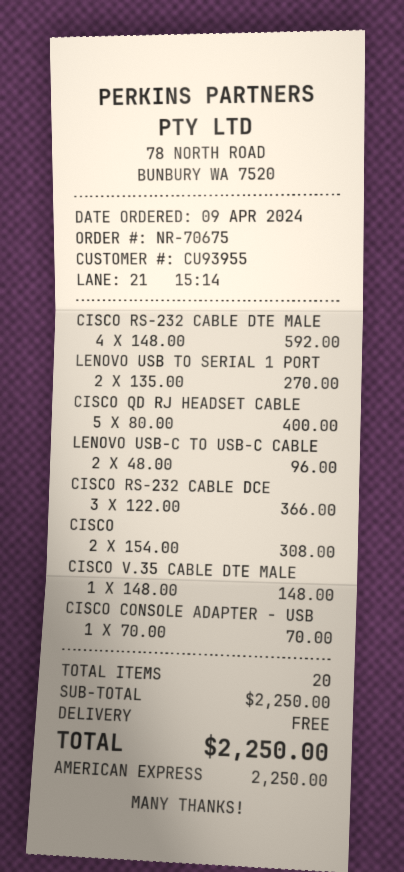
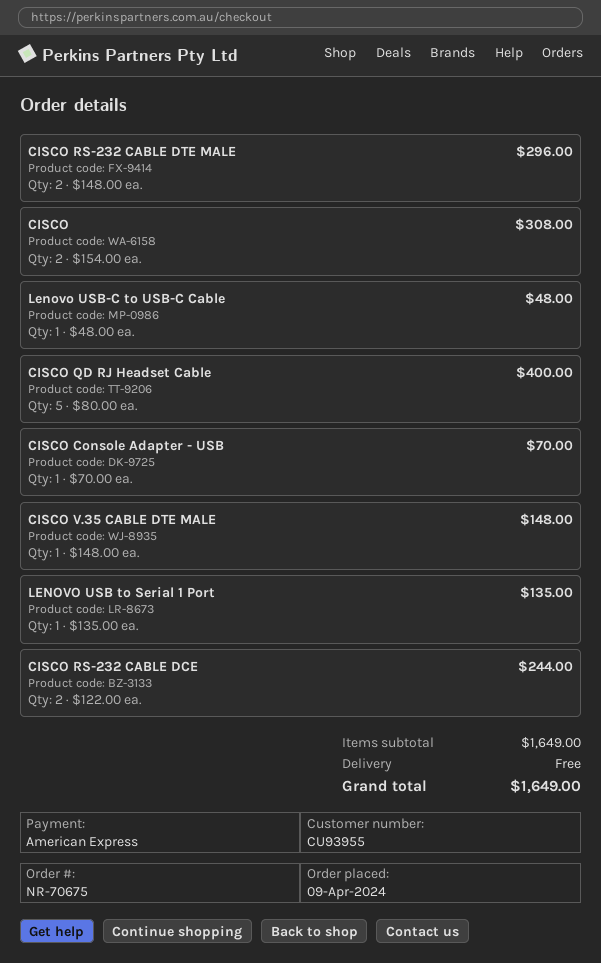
CISCO RS-232 CABLE DTE MALE: 4 x 148.00 = 592.00 -> 2 x 148.00 = 296.00
LENOVO USB TO SERIAL 1 PORT: 2 x 135.00 = 270.00 -> 1 x 135.00 = 135.00
LENOVO USB-C TO USB-C CABLE: 2 x 48.00 = 96.00 -> 1 x 48.00 = 48.00
CISCO RS-232 CABLE DCE: 3 x 122.00 = 366.00 -> 2 x 122.00 = 244.00
subtotal: 2250.00 -> 1649.00
total: 2250.00 -> 1649.00

